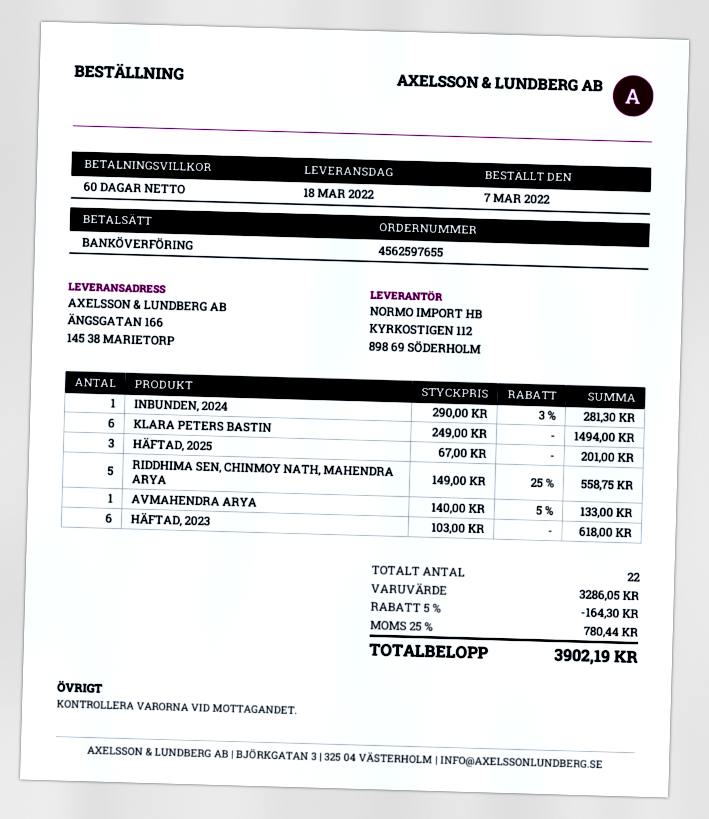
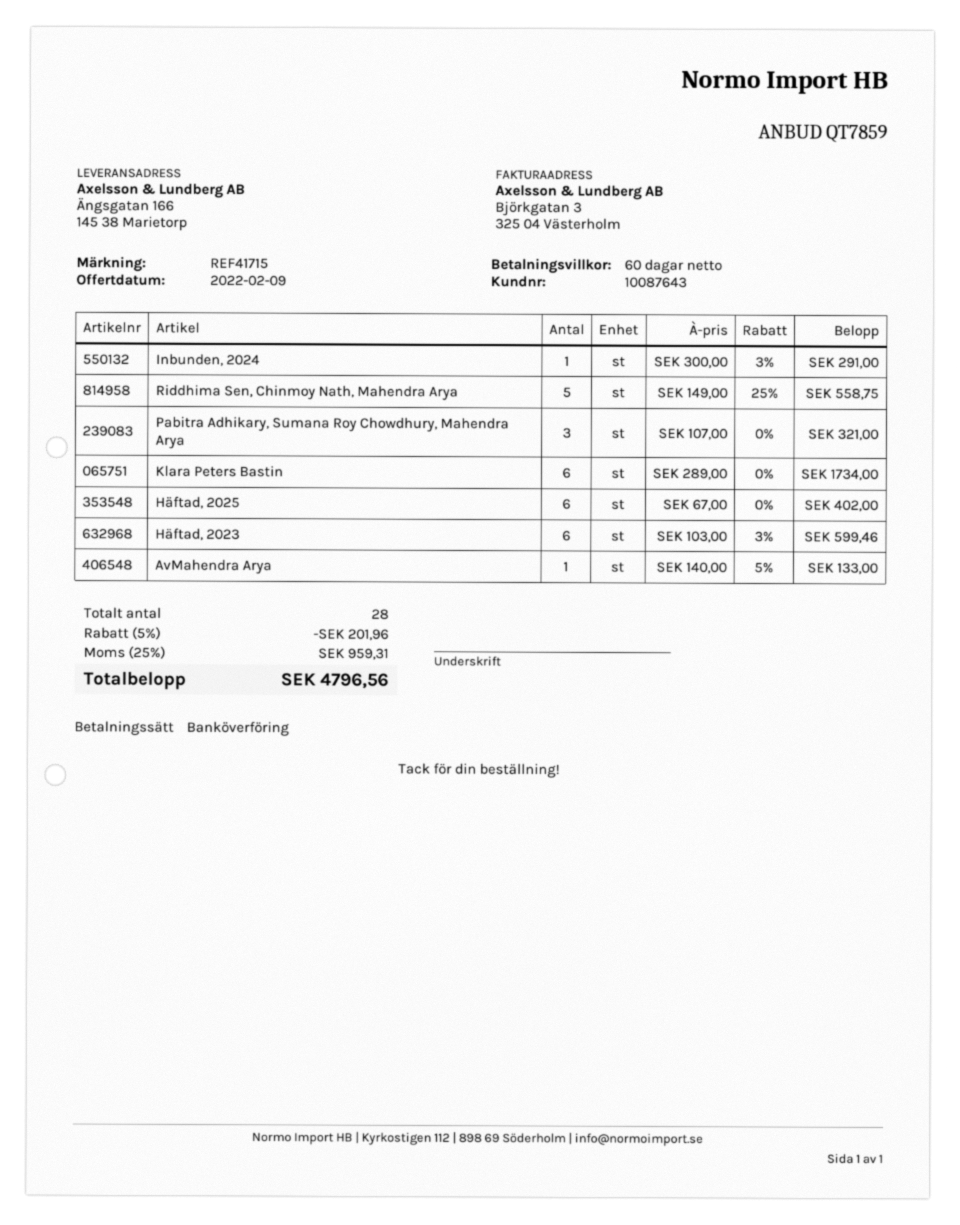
INBUNDEN, 2024: 1 x 290.00 - 3% = 281.30 -> 1 x 300.00 - 3% = 291.00
KLARA PETERS BASTIN: 6 x 249.00 = 1494.00 -> 6 x 289.00 = 1734.00
HÄFTAD, 2025: 3 x 67.00 = 201.00 -> 6 x 67.00 = 402.00
HÄFTAD, 2023: 6 x 103.00 = 618.00 -> 6 x 103.00 - 3% = 599.46
Pabitra Adhikary, Sumana Roy Chowdhury, Mahendra Arya: none -> 3 x 107.00 = 321.00
total quantity: 22 -> 28
discount: 5% = 164.30 -> 5% = 201.96
tax: 25% = 780.44 -> 25% = 959.31
total: 3902.19 -> 4796.56

